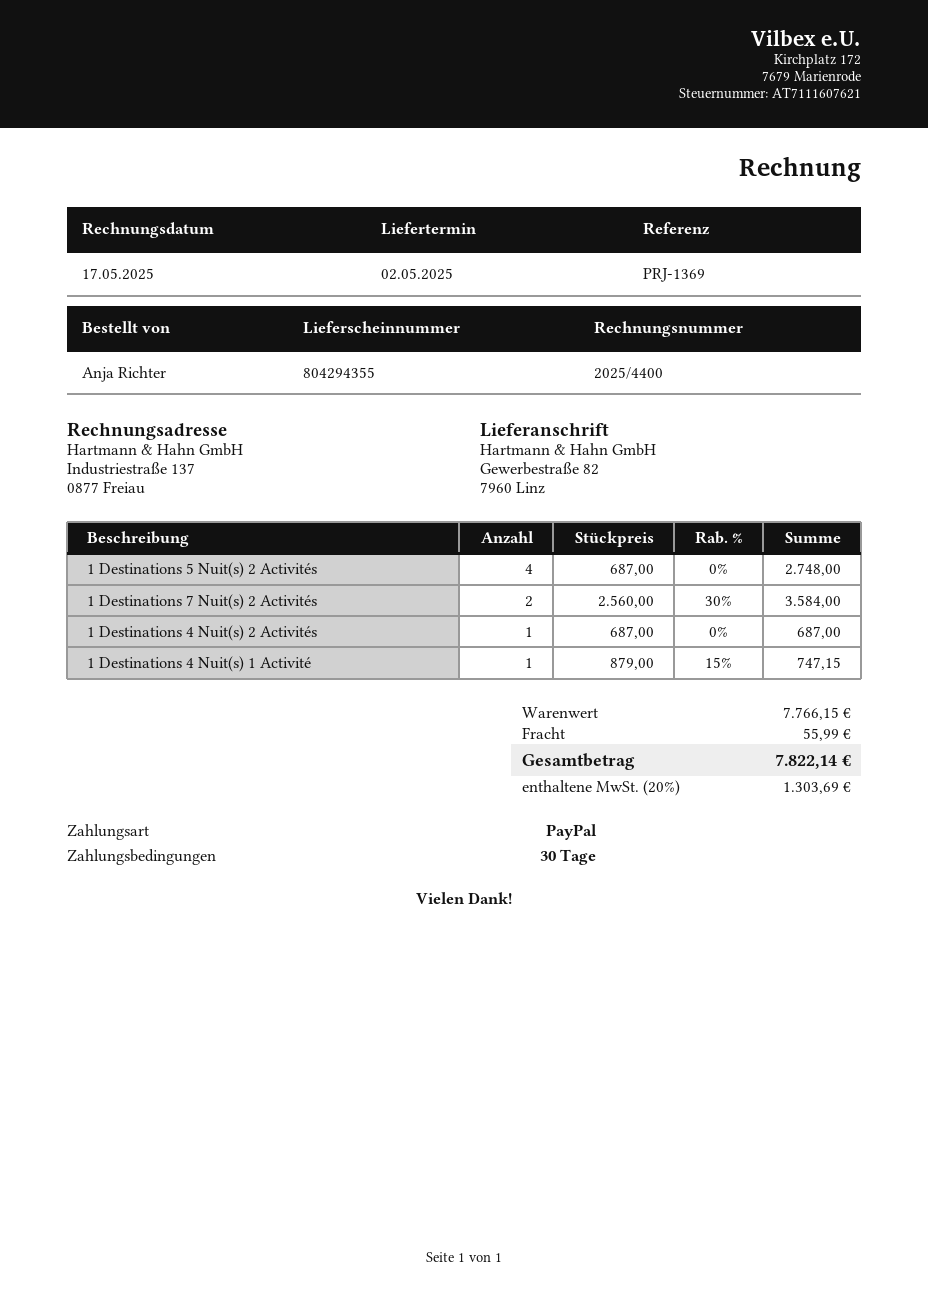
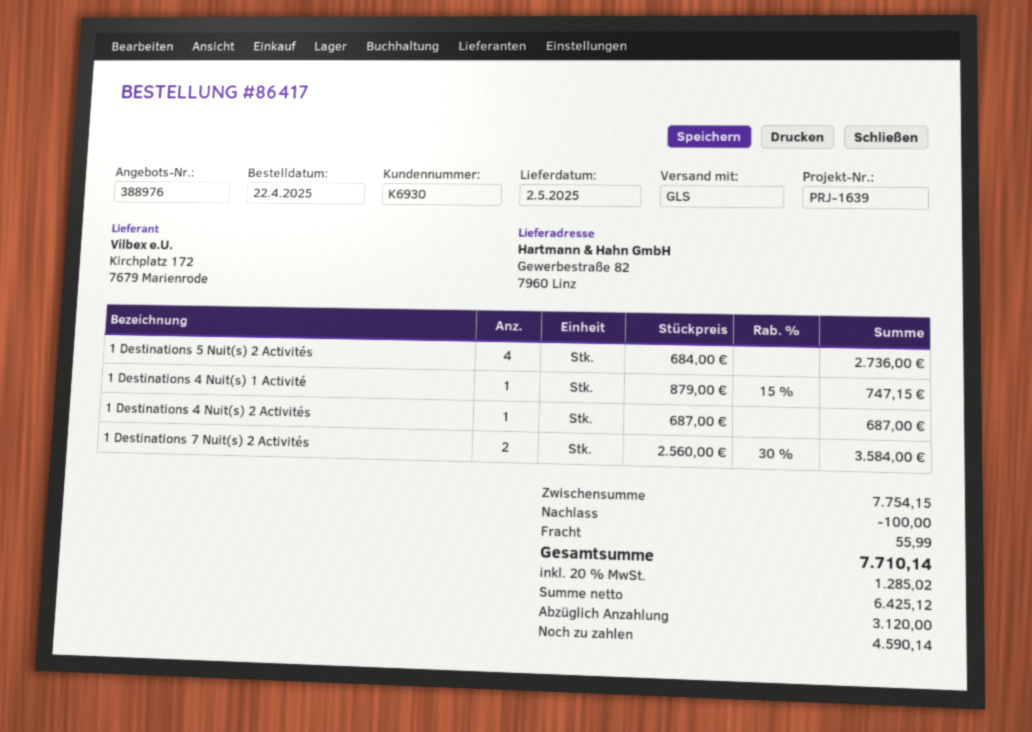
reference: PRJ-1369 -> PRJ-1639
1 Destinations 5 Nuit(s) 2 Activités: 4 x 687.00 = 2748.00 -> 4 x 684.00 = 2736.00
subtotal: 7766.15 -> 7754.15
discount: none -> 100.00
tax: 20% = 1303.69 -> 20% = 1285.02
total: 7822.14 -> 7710.14

